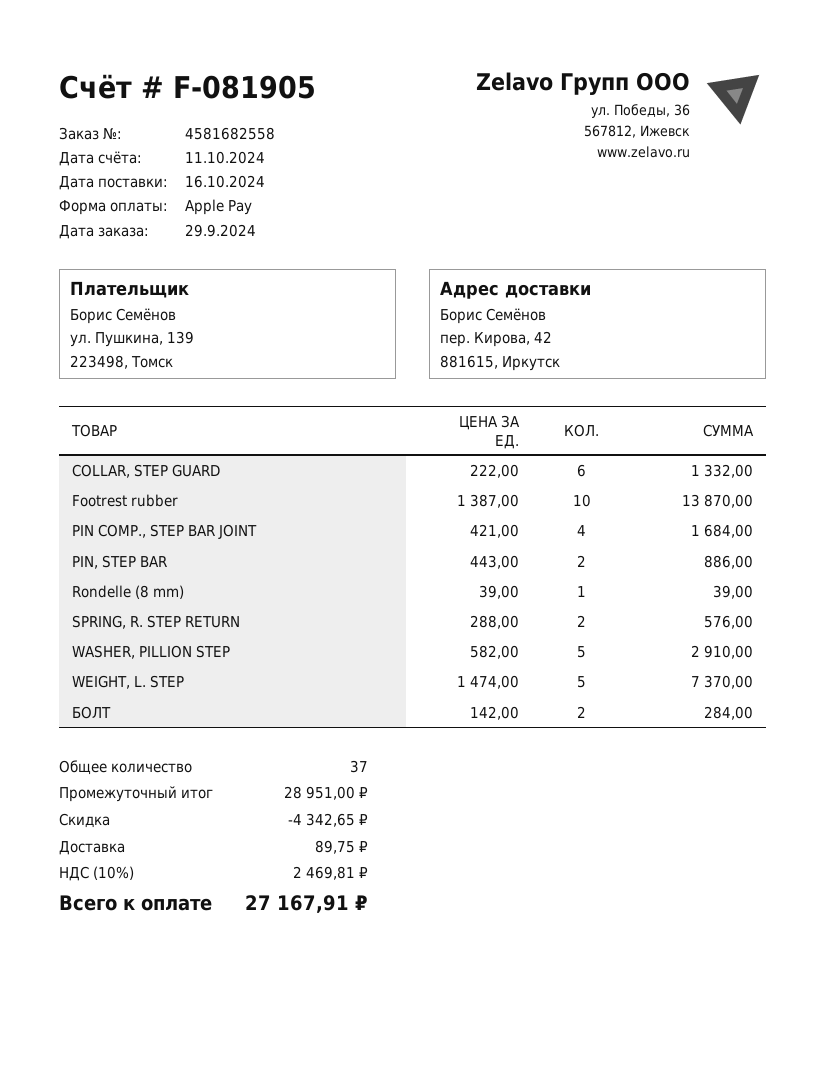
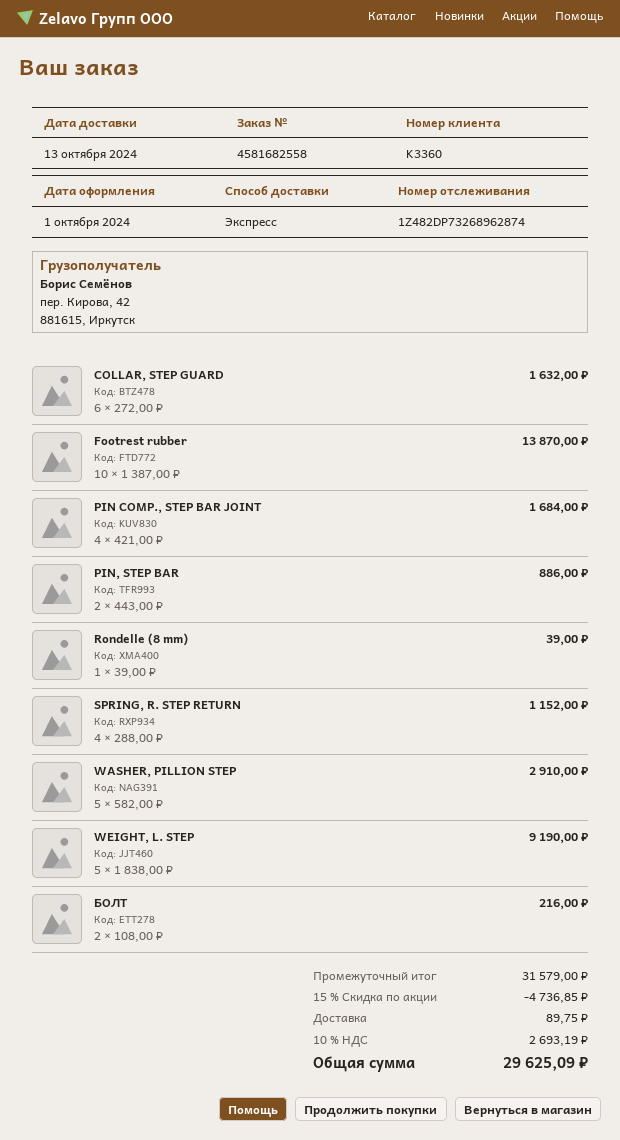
order date: 2024-09-29 -> 2024-10-01
delivery date: 2024-10-16 -> 2024-10-13
COLLAR, STEP GUARD: 6 x 222.00 = 1332.00 -> 6 x 272.00 = 1632.00
SPRING, R. STEP RETURN: 2 x 288.00 = 576.00 -> 4 x 288.00 = 1152.00
WEIGHT, L. STEP: 5 x 1474.00 = 7370.00 -> 5 x 1838.00 = 9190.00
БОЛТ: 2 x 142.00 = 284.00 -> 2 x 108.00 = 216.00
subtotal: 28951.00 -> 31579.00
discount: 4342.65 -> 4736.85
tax: 10% = 2469.81 -> 10% = 2693.19
total: 27167.91 -> 29625.09

